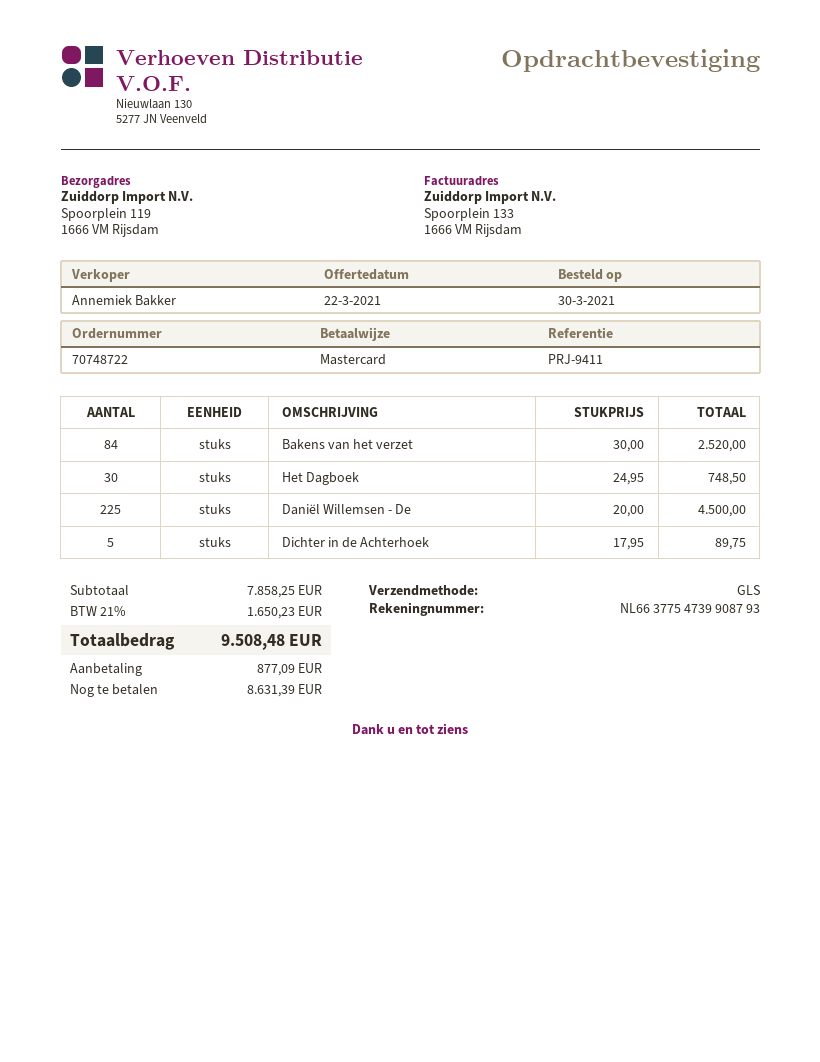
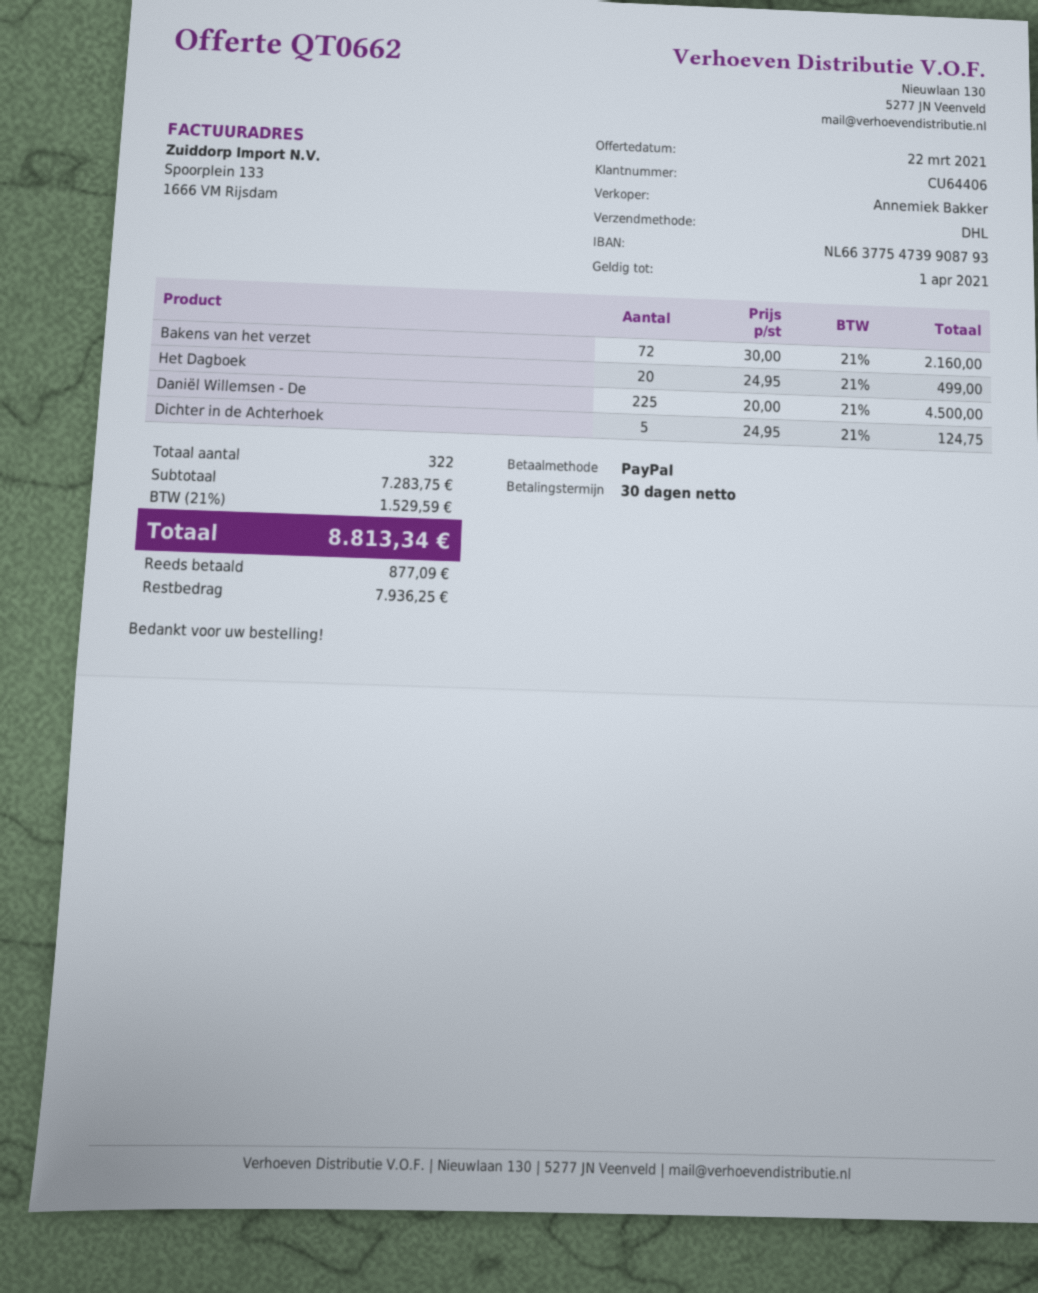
payment method: Mastercard -> PayPal
shipping method: GLS -> DHL
Bakens van het verzet: 84 x 30.00 = 2520.00 -> 72 x 30.00 = 2160.00
Het Dagboek: 30 x 24.95 = 748.50 -> 20 x 24.95 = 499.00
Dichter in de Achterhoek: 5 x 17.95 = 89.75 -> 5 x 24.95 = 124.75
subtotal: 7858.25 -> 7283.75
tax: 21% = 1650.23 -> 21% = 1529.59
total: 9508.48 -> 8813.34
balance: 8631.39 -> 7936.25

